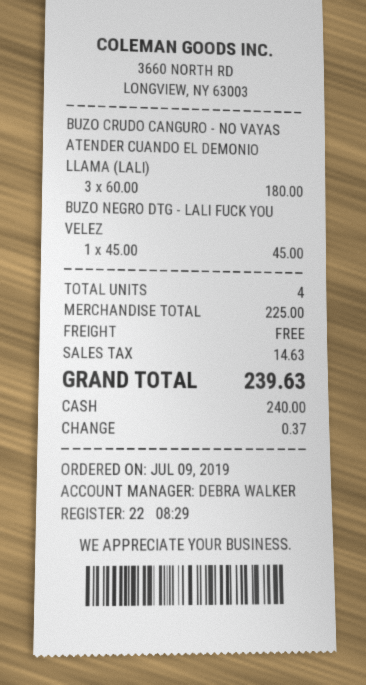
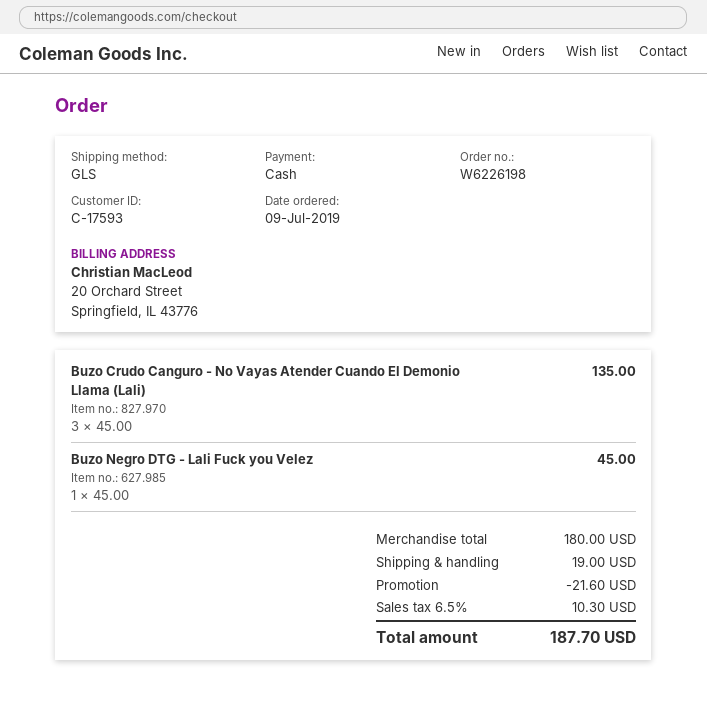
BUZO CRUDO CANGURO - NO VAYAS ATENDER CUANDO EL DEMONIO LLAMA (LALI): 3 x 60.00 = 180.00 -> 3 x 45.00 = 135.00
subtotal: 225.00 -> 180.00
discount: none -> 21.60
shipping: 0.00 -> 19.00
tax: 14.63 -> 10.30
total: 239.63 -> 187.70

